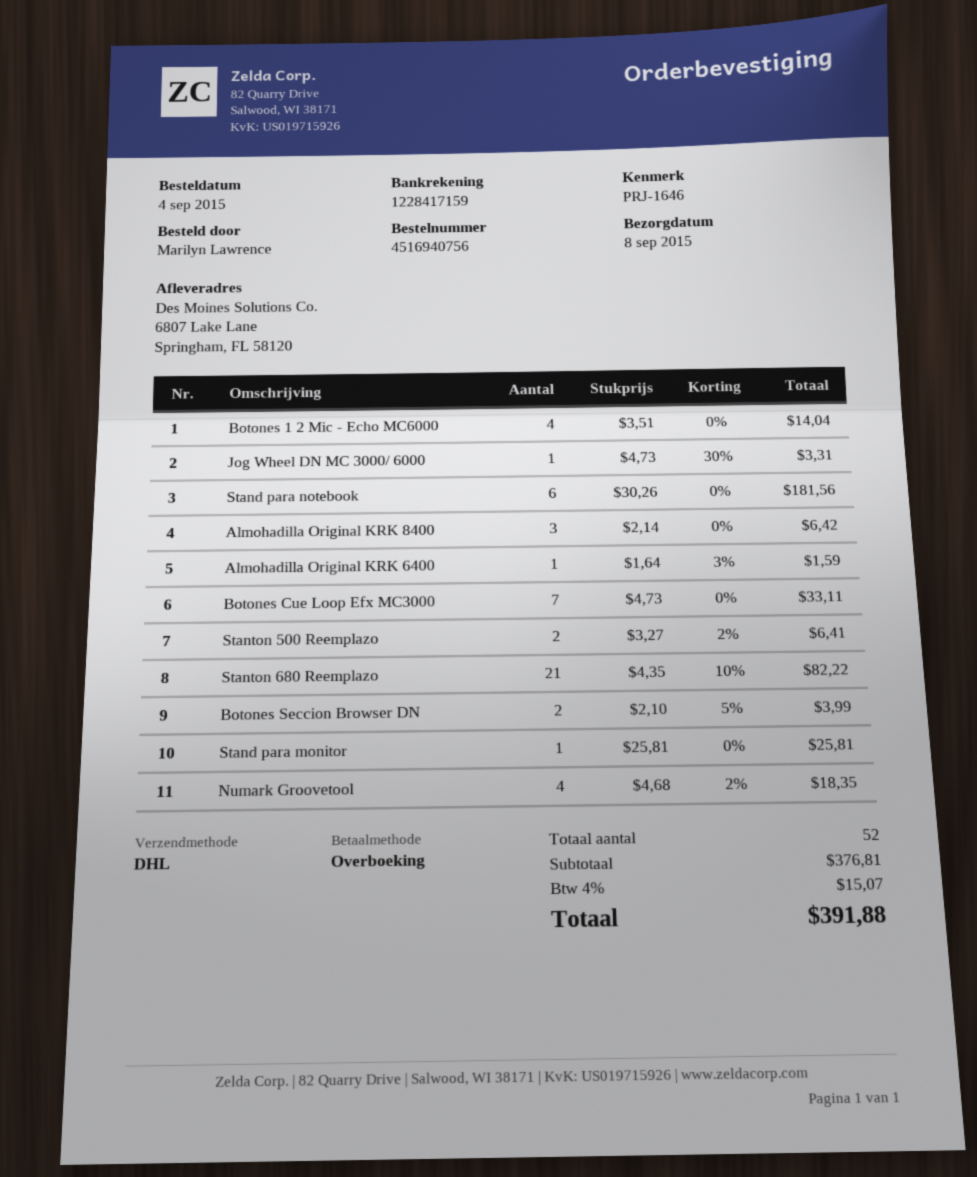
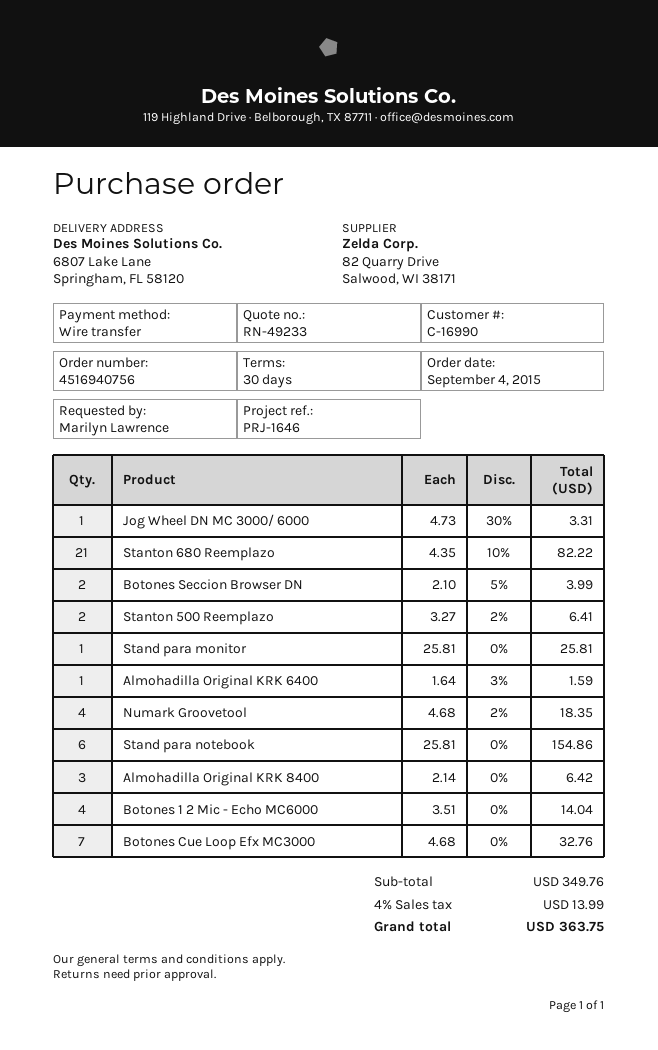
Stand para notebook: 6 x 30.26 = 181.56 -> 6 x 25.81 = 154.86
Botones Cue Loop Efx MC3000: 7 x 4.73 = 33.11 -> 7 x 4.68 = 32.76
subtotal: 376.81 -> 349.76
tax: 4% = 15.07 -> 4% = 13.99
total: 391.88 -> 363.75

